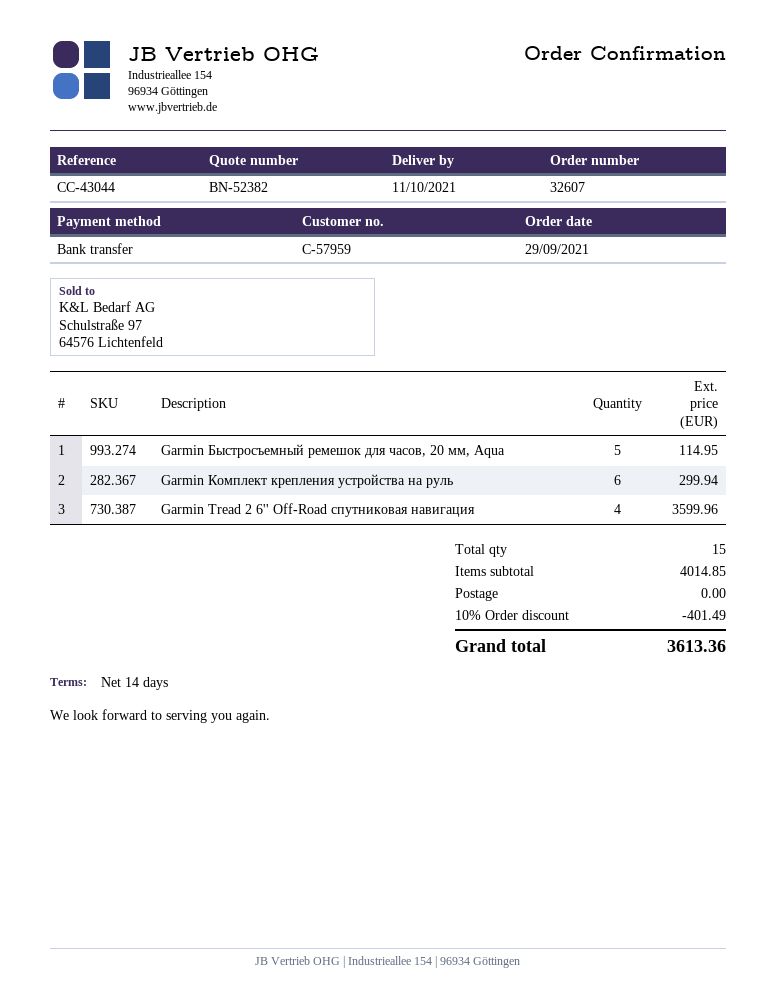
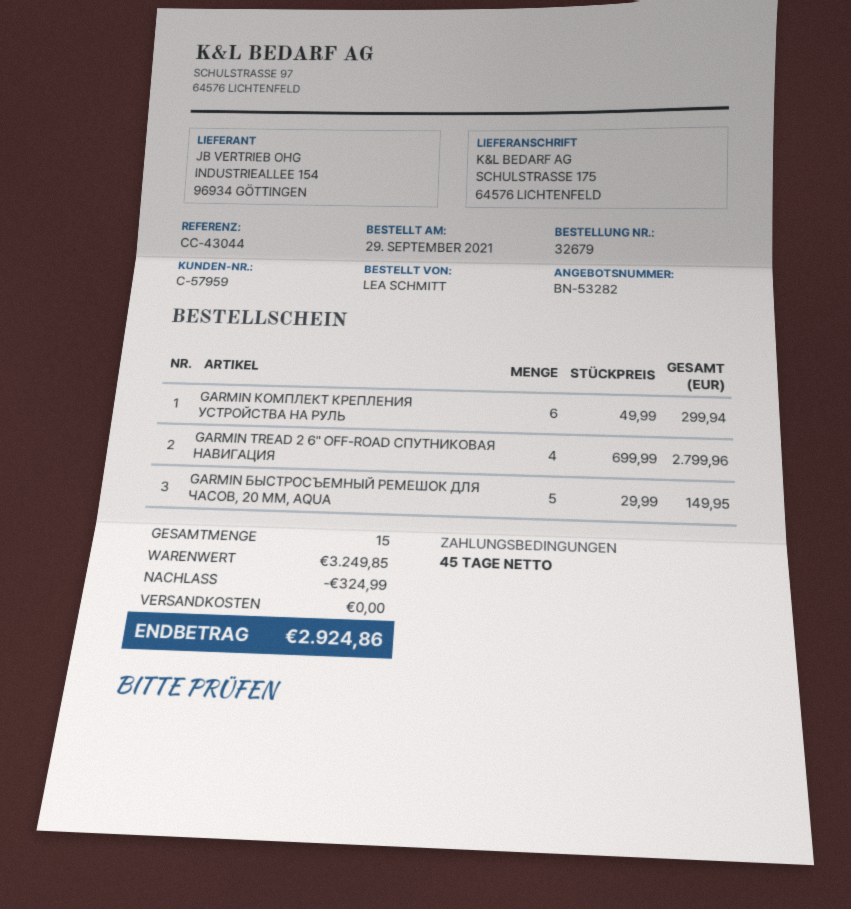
quote number: BN-52382 -> BN-53282
order number: 32607 -> 32679
payment terms: 14 days -> 45 days
Garmin Быстросъемный ремешок для часов, 20 мм, Aqua: 5 for 114.95 -> 5 for 149.95
Garmin Tread 2 6'' Off-Road спутниковая навигация: 4 for 3599.96 -> 4 for 2799.96
subtotal: 4014.85 -> 3249.85
discount: 401.49 -> 324.99
total: 3613.36 -> 2924.86

